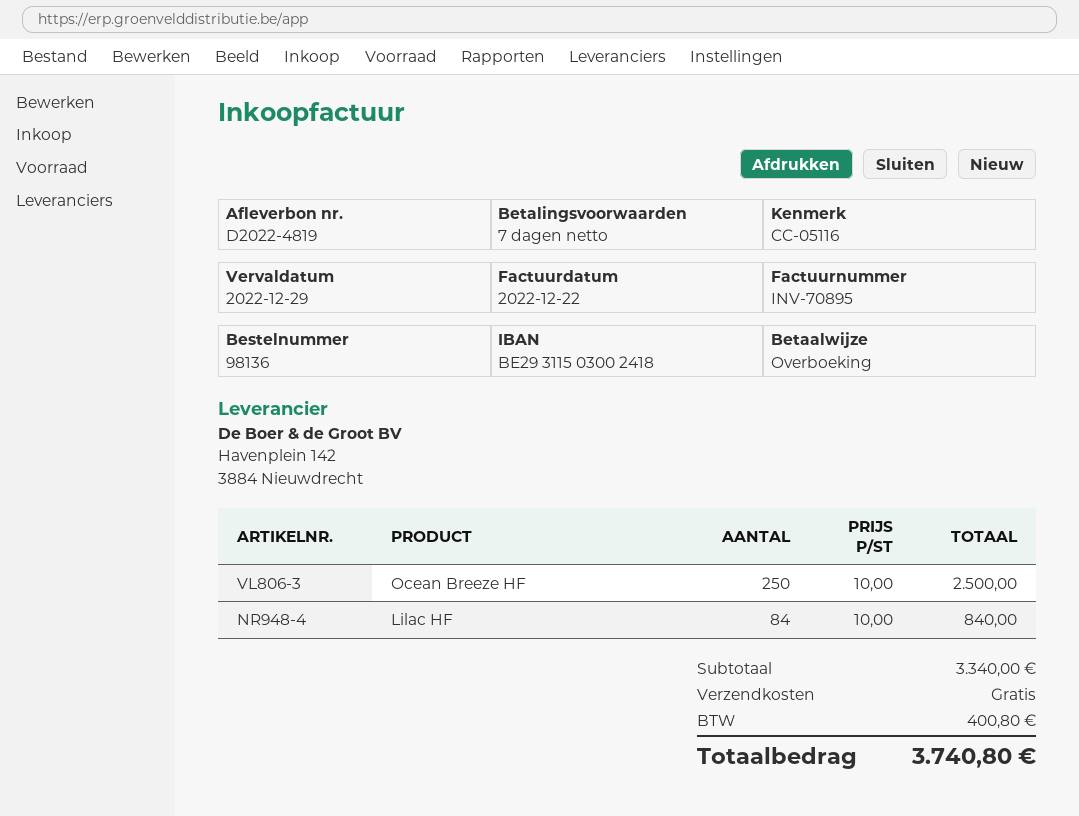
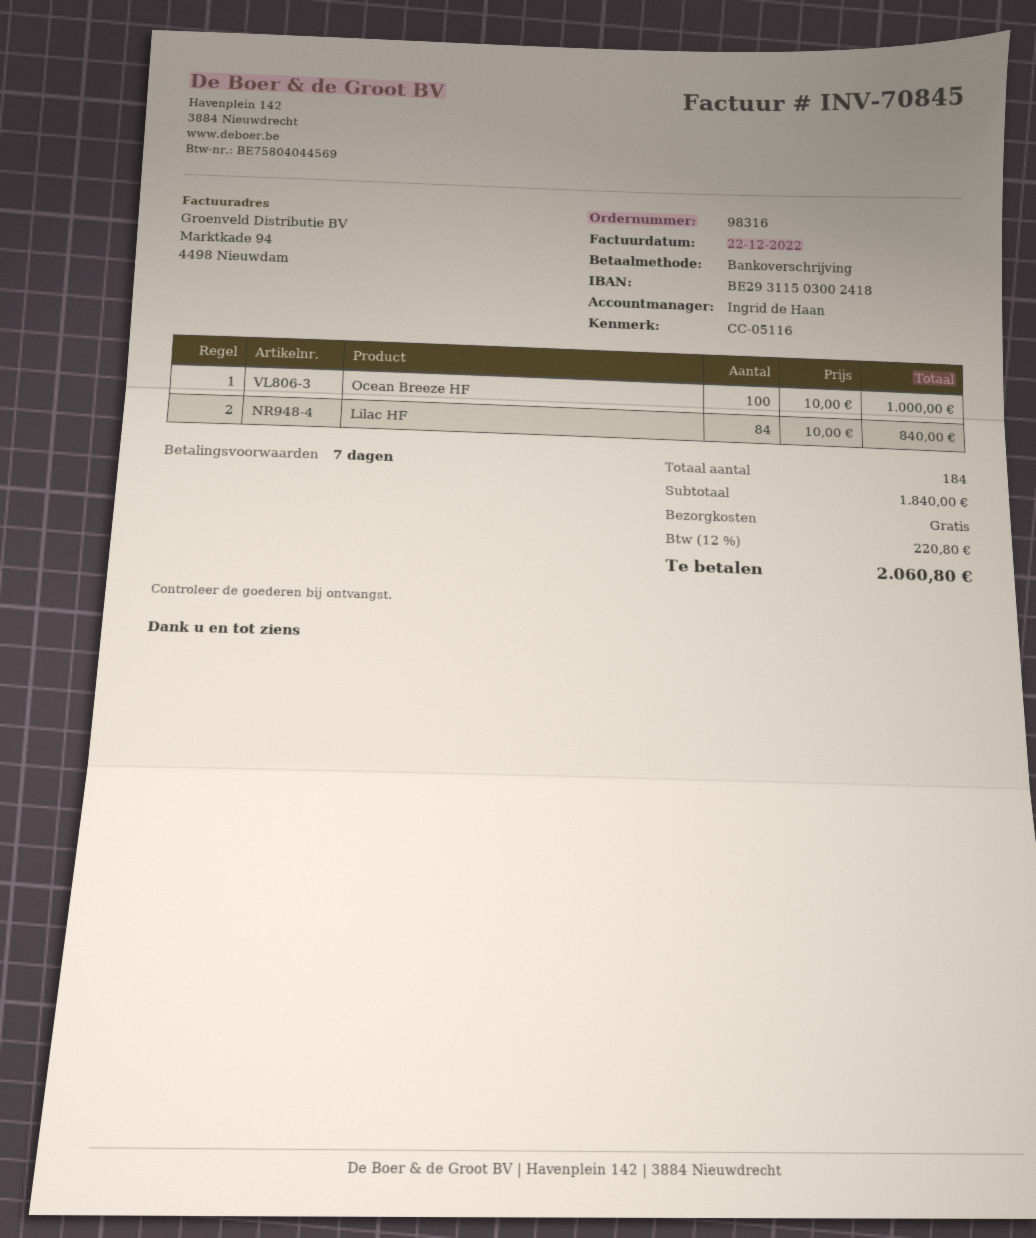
order number: 98136 -> 98316
invoice number: INV-70895 -> INV-70845
Ocean Breeze HF: 250 x 10.00 = 2500.00 -> 100 x 10.00 = 1000.00
subtotal: 3340.00 -> 1840.00
tax: 400.80 -> 220.80
total: 3740.80 -> 2060.80

